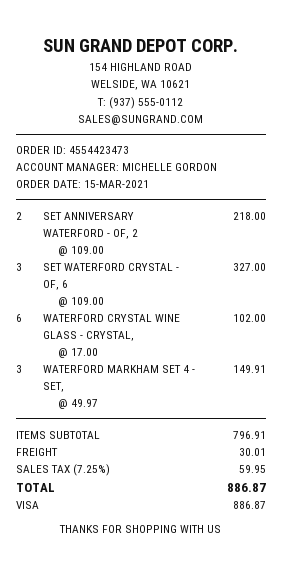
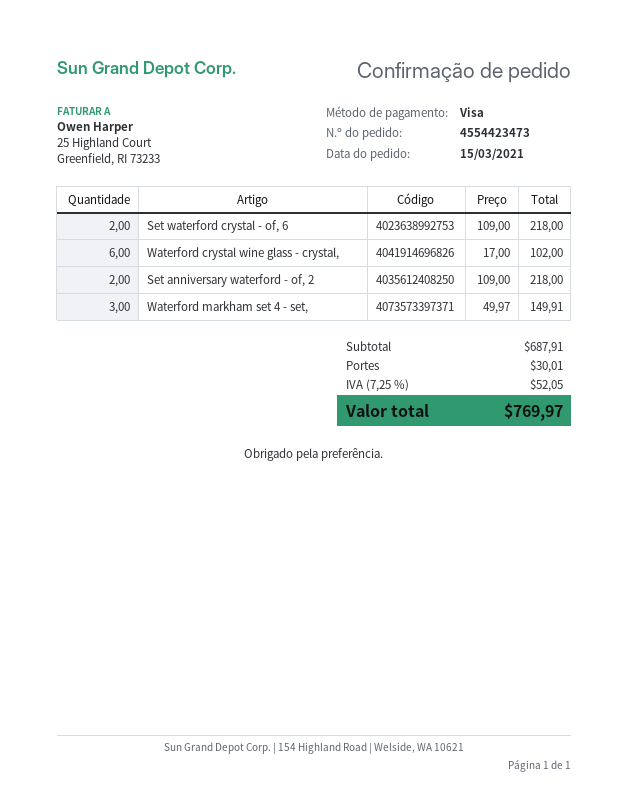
SET WATERFORD CRYSTAL - OF, 6: 3 x 109.00 = 327.00 -> 2 x 109.00 = 218.00
subtotal: 796.91 -> 687.91
tax: 7.25% = 59.95 -> 7.25% = 52.05
total: 886.87 -> 769.97

